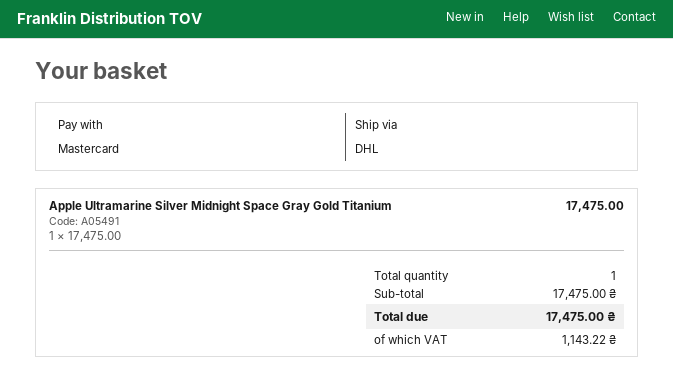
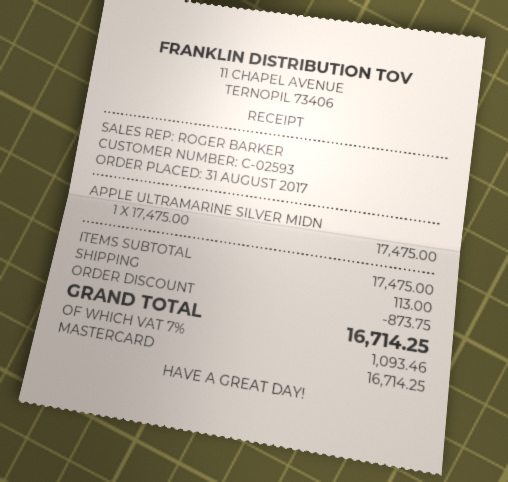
discount: none -> 873.75
shipping: none -> 113.00
tax: 1143.22 -> 1093.46
total: 17475.00 -> 16714.25

